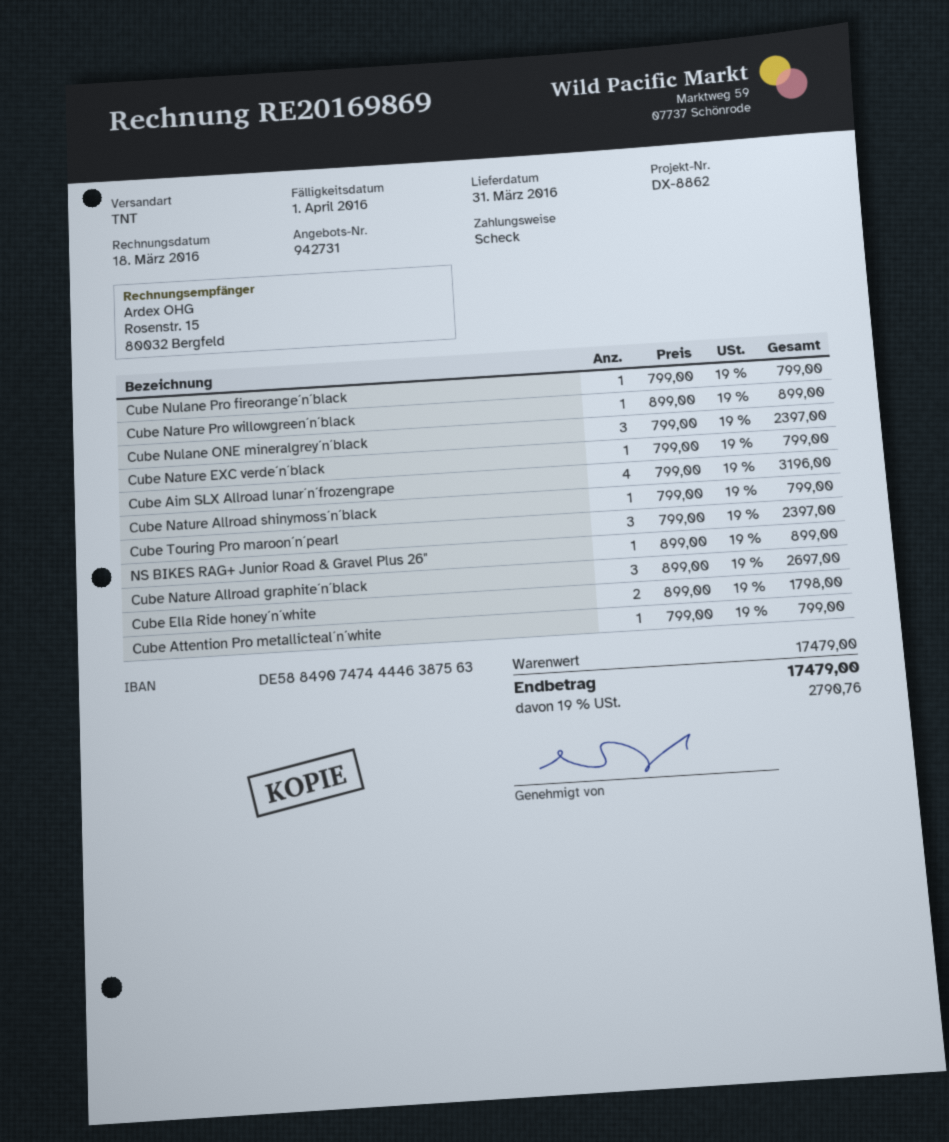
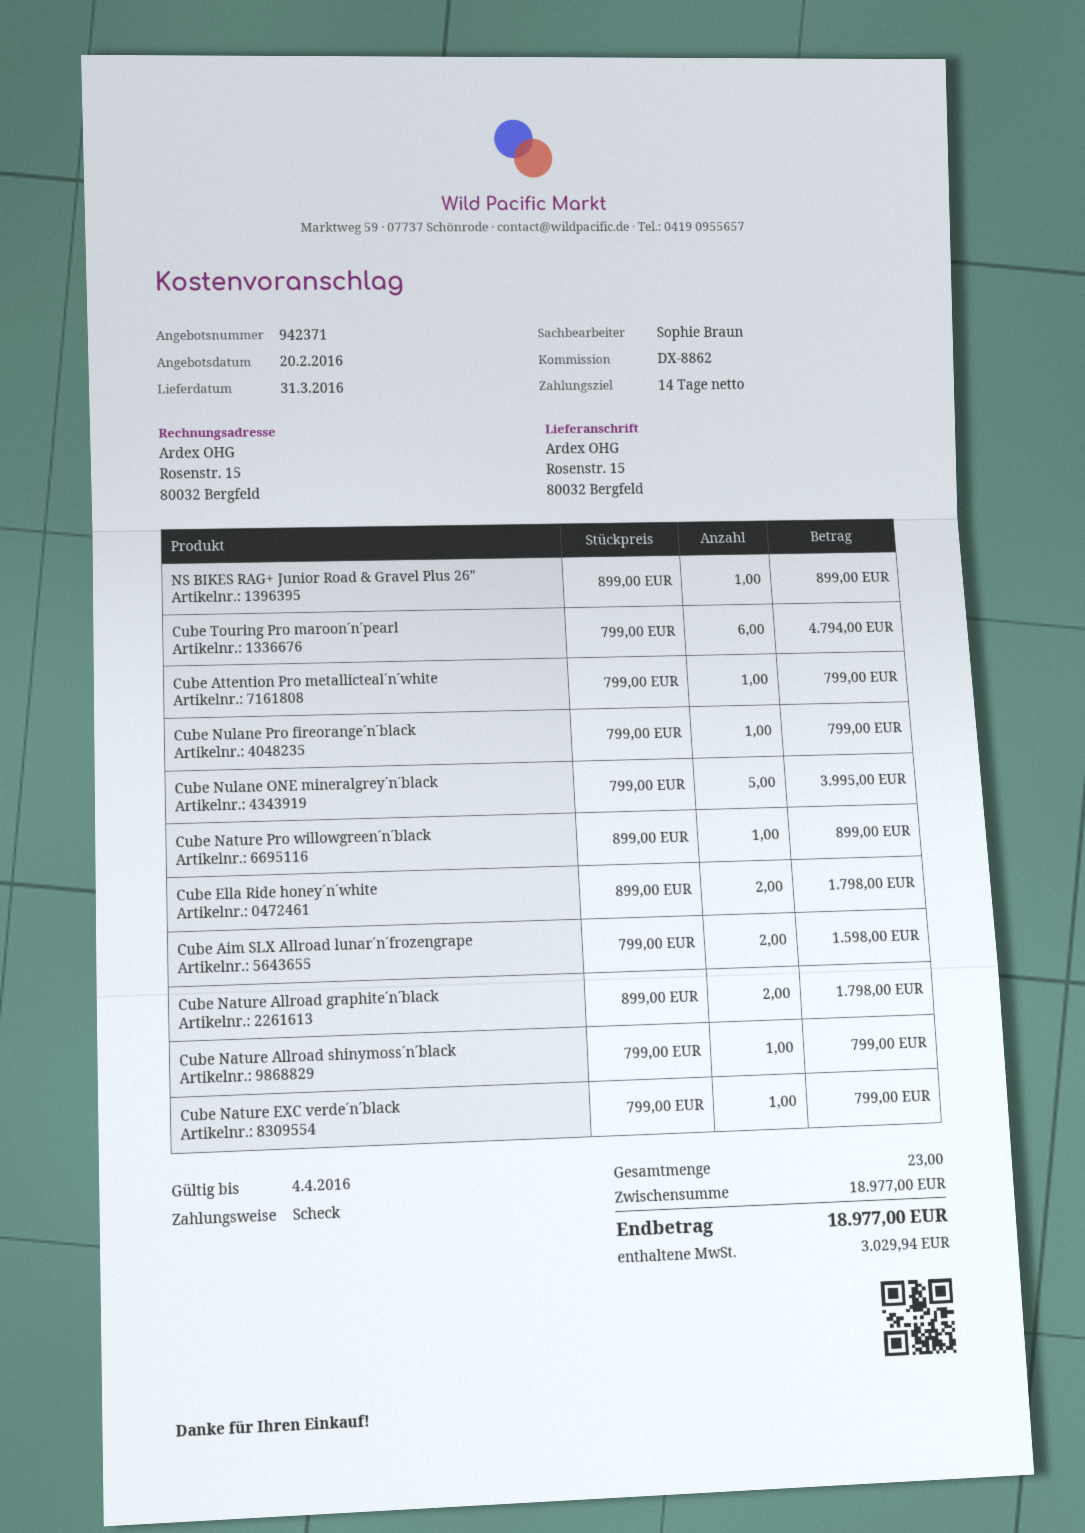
quote number: 942731 -> 942371
Cube Nulane ONE mineralgrey´n´black: 3 x 799.00 = 2397.00 -> 5 x 799.00 = 3995.00
Cube Aim SLX Allroad lunar´n´frozengrape: 4 x 799.00 = 3196.00 -> 2 x 799.00 = 1598.00
Cube Touring Pro maroon´n´pearl: 3 x 799.00 = 2397.00 -> 6 x 799.00 = 4794.00
Cube Nature Allroad graphite´n´black: 3 x 899.00 = 2697.00 -> 2 x 899.00 = 1798.00
subtotal: 17479.00 -> 18977.00
tax: 2790.76 -> 3029.94
total: 17479.00 -> 18977.00

